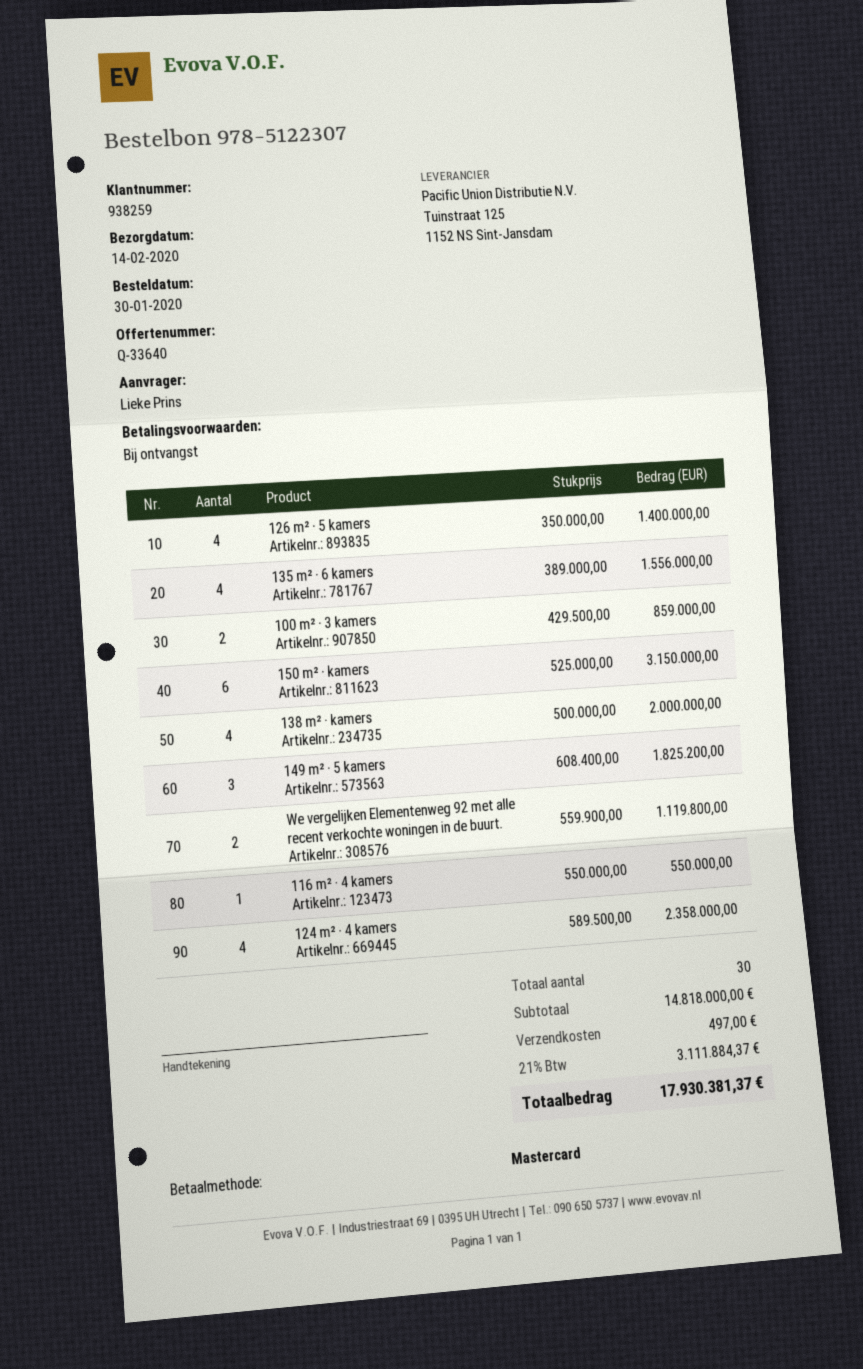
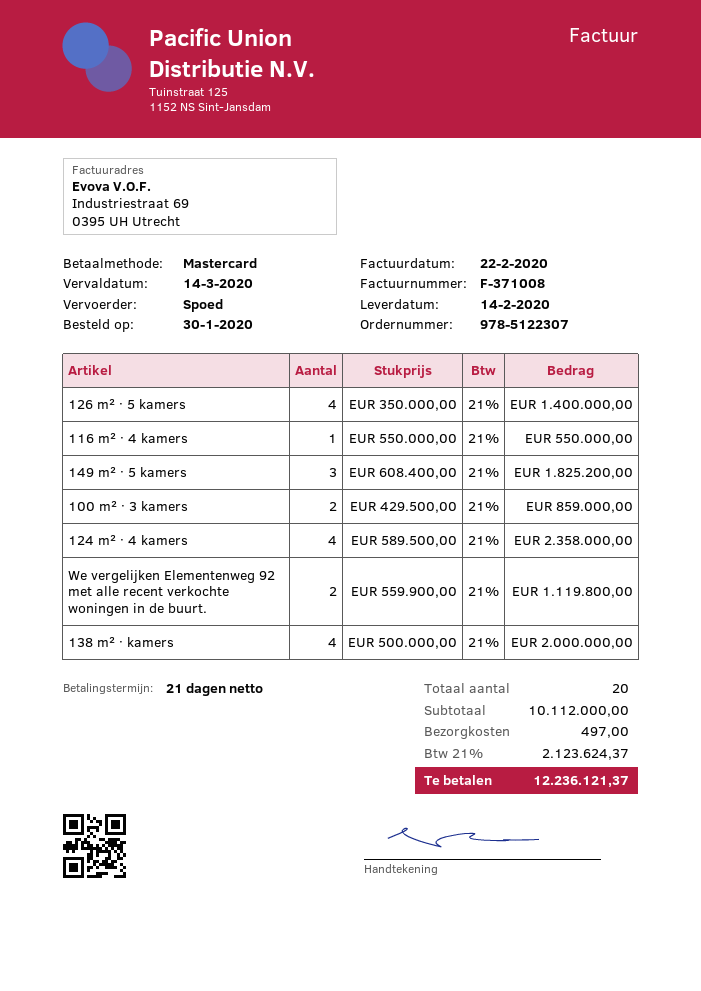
payment terms: on receipt -> 21 days
135 m² · 6 kamers: 4 x 389000.00 = 1556000.00 -> none
150 m² · kamers: 6 x 525000.00 = 3150000.00 -> none
total quantity: 30 -> 20
subtotal: 14818000.00 -> 10112000.00
tax: 21% = 3111884.37 -> 21% = 2123624.37
total: 17930381.37 -> 12236121.37

